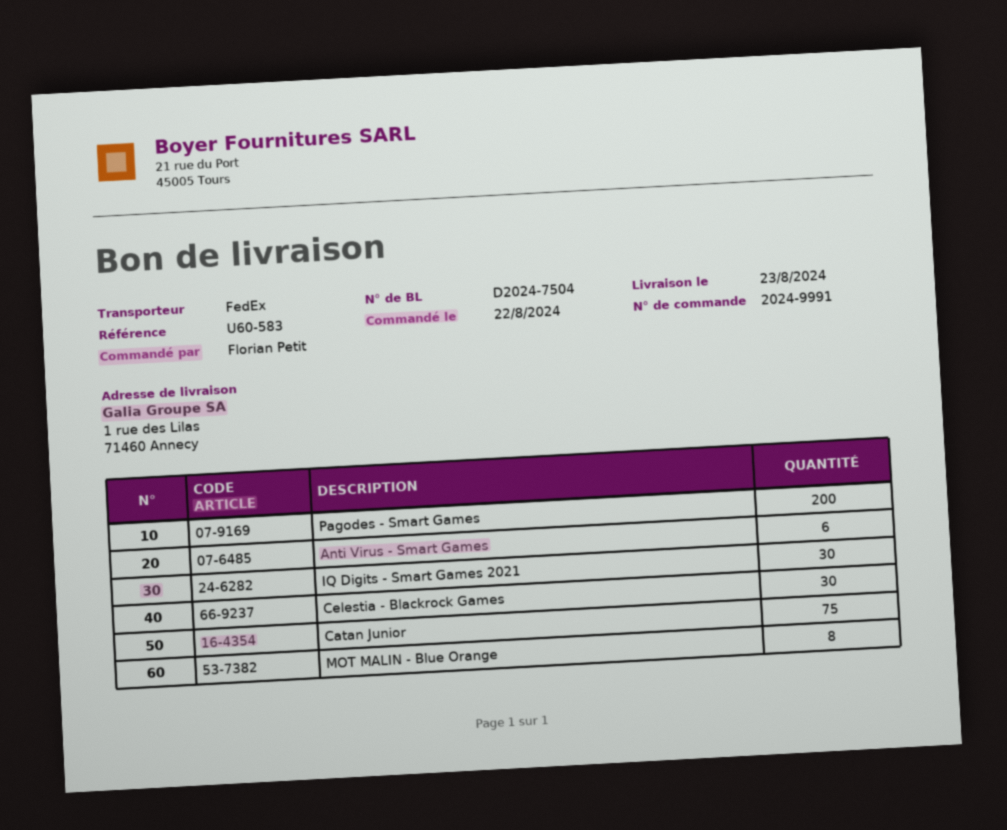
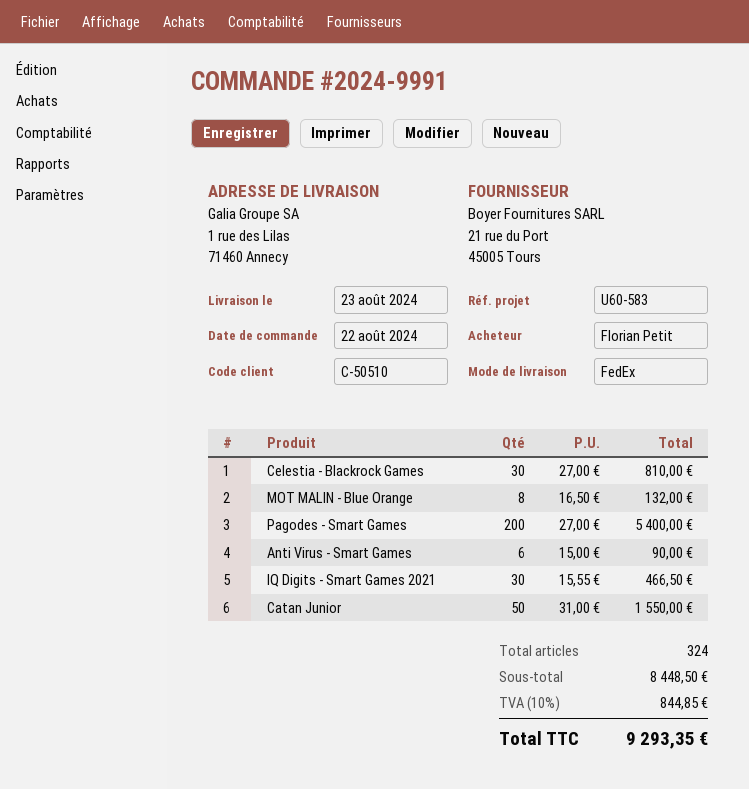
Catan Junior: 75 -> 50

